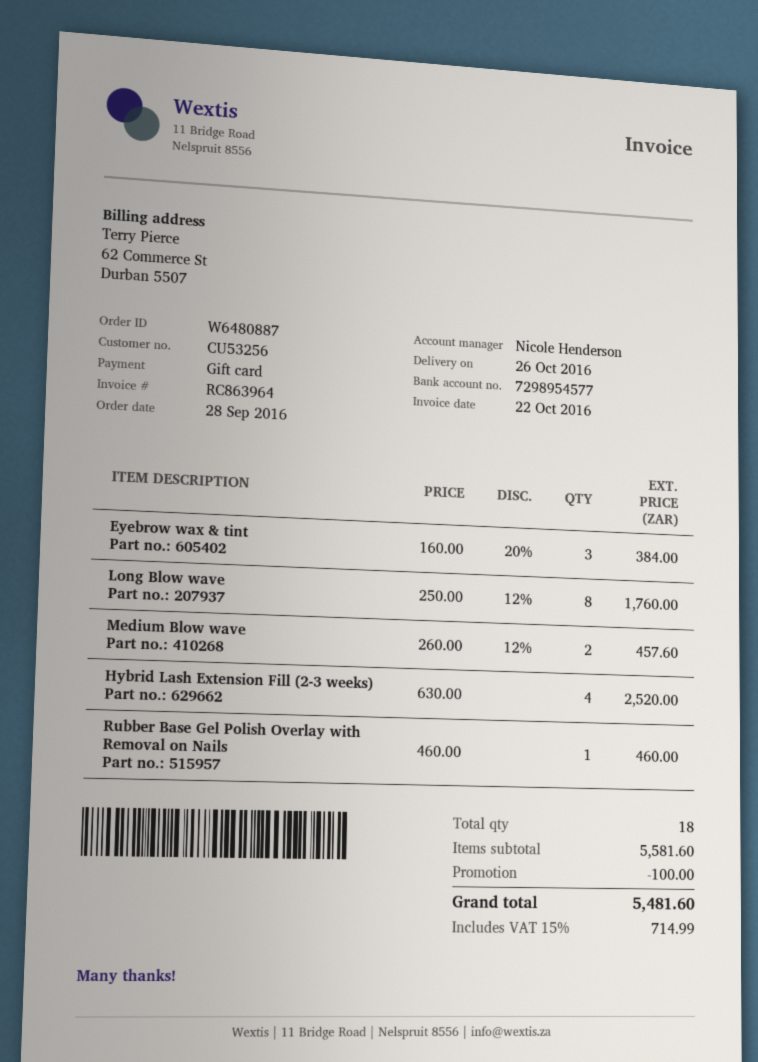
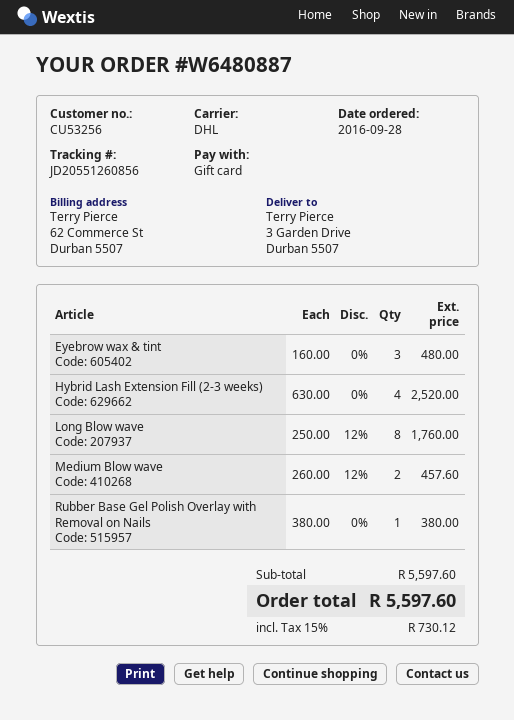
Eyebrow wax & tint: 3 x 160.00 - 20% = 384.00 -> 3 x 160.00 = 480.00
Rubber Base Gel Polish Overlay with Removal on Nails: 1 x 460.00 = 460.00 -> 1 x 380.00 = 380.00
subtotal: 5581.60 -> 5597.60
discount: 100.00 -> none
tax: 15% = 714.99 -> 15% = 730.12
total: 5481.60 -> 5597.60

